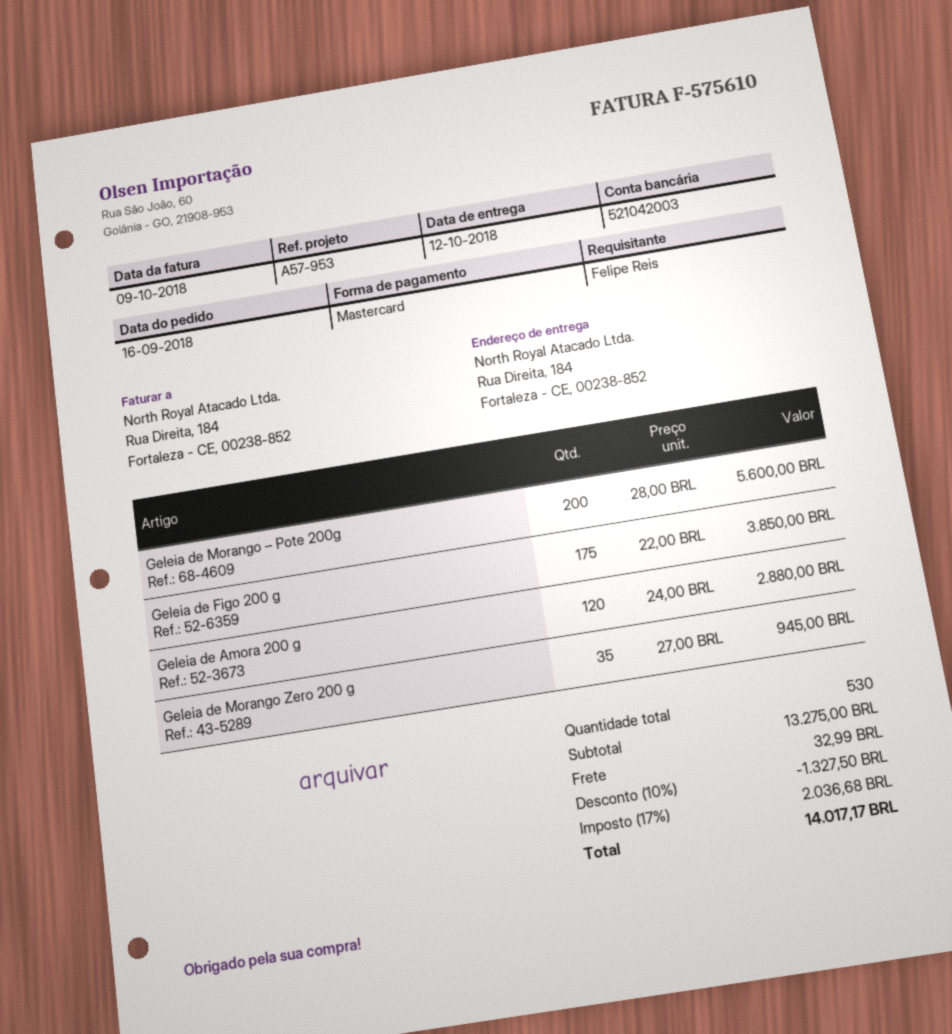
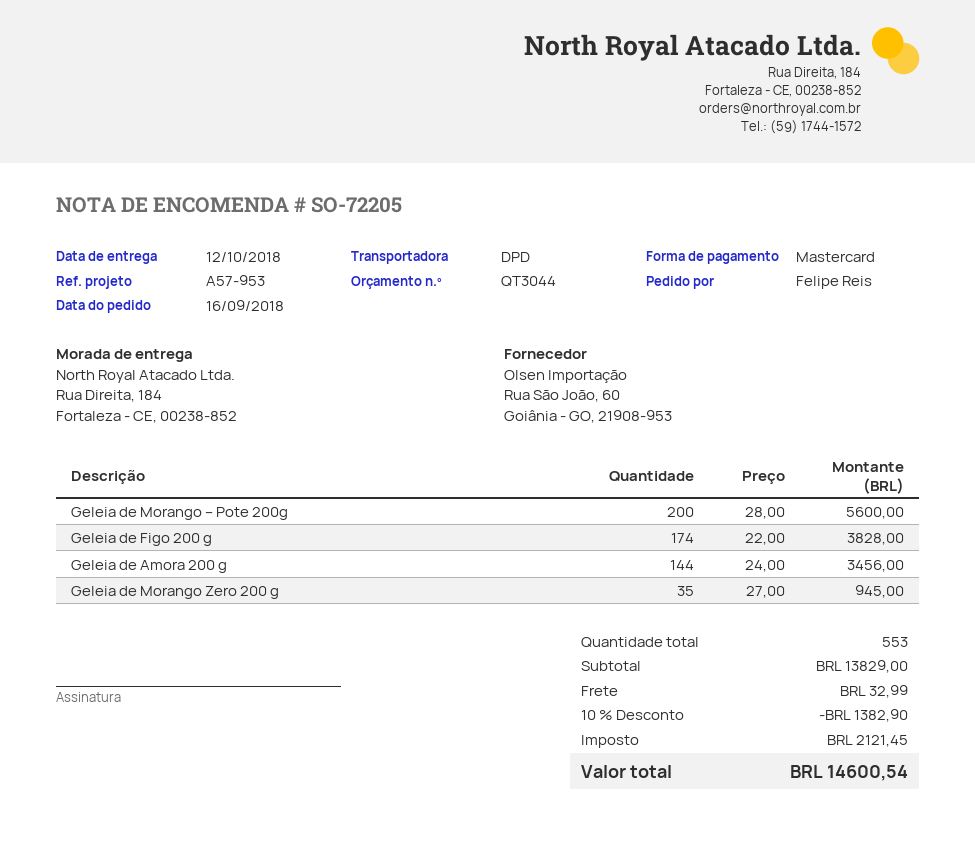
Geleia de Figo 200 g: 175 x 22.00 = 3850.00 -> 174 x 22.00 = 3828.00
Geleia de Amora 200 g: 120 x 24.00 = 2880.00 -> 144 x 24.00 = 3456.00
total quantity: 530 -> 553
subtotal: 13275.00 -> 13829.00
discount: 10% = 1327.50 -> 10% = 1382.90
tax: 2036.68 -> 2121.45
total: 14017.17 -> 14600.54

